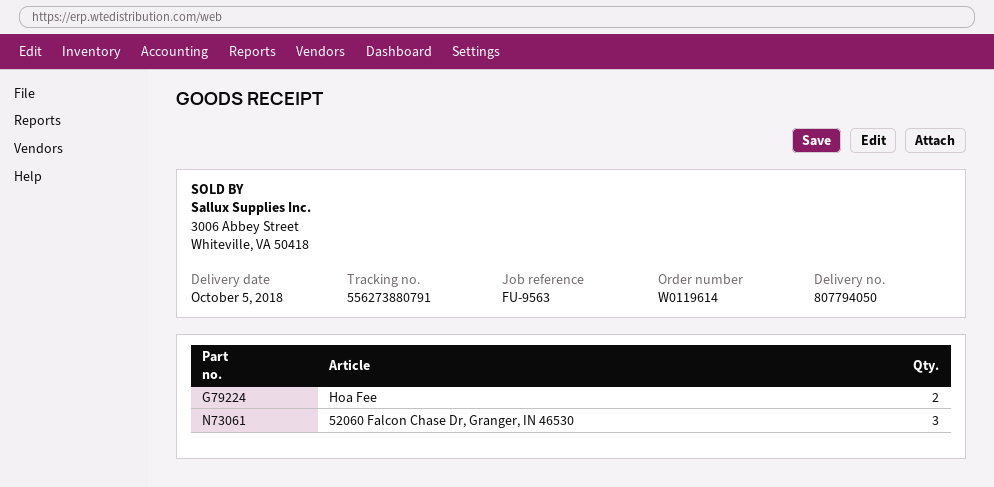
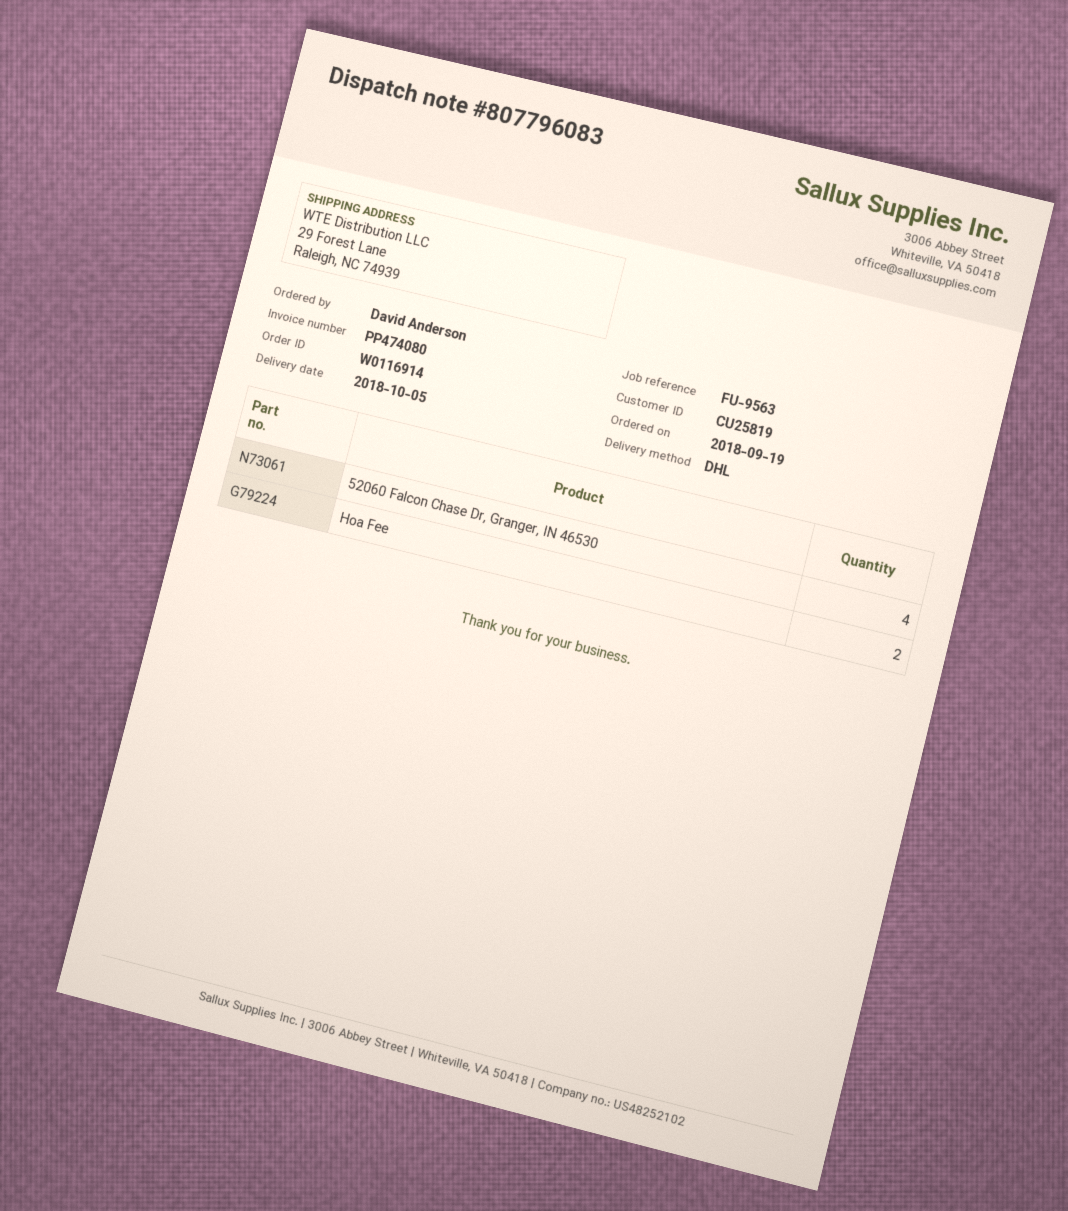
order number: W0119614 -> W0116914
delivery note number: 807794050 -> 807796083
52060 Falcon Chase Dr, Granger, IN 46530: 3 -> 4

